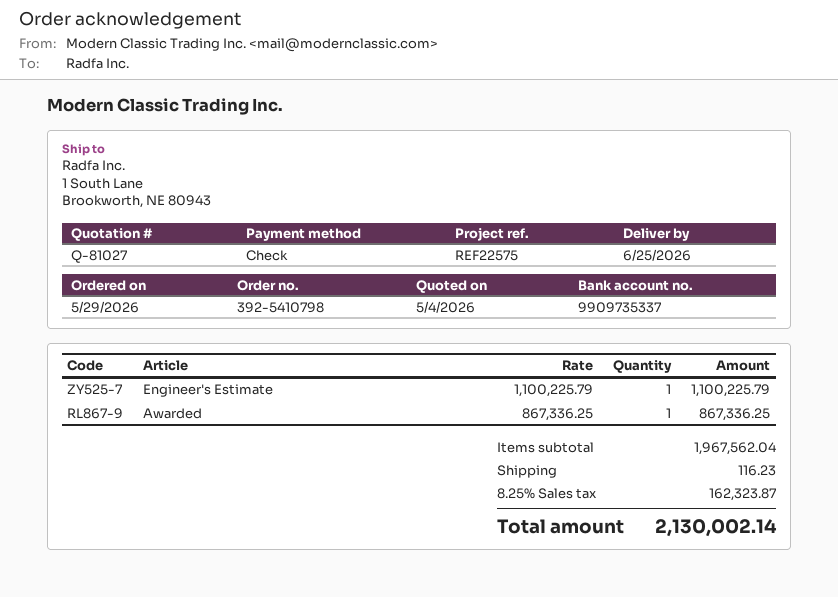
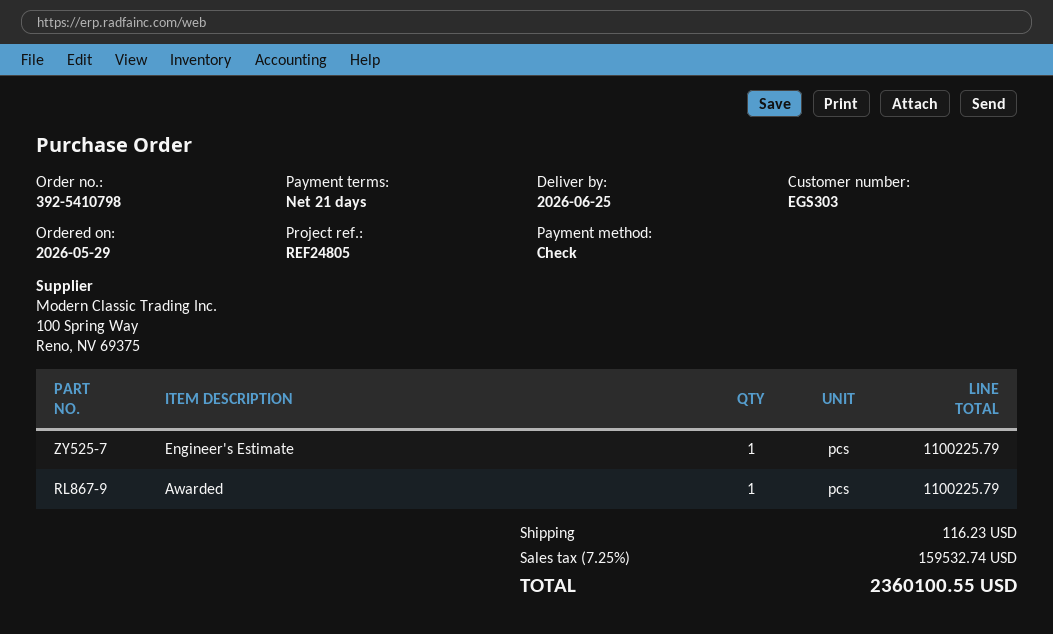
reference: REF22575 -> REF24805
Awarded: 1 for 867336.25 -> 1 for 1100225.79
tax: 8.25% = 162323.87 -> 7.25% = 159532.74
total: 2130002.14 -> 2360100.55

